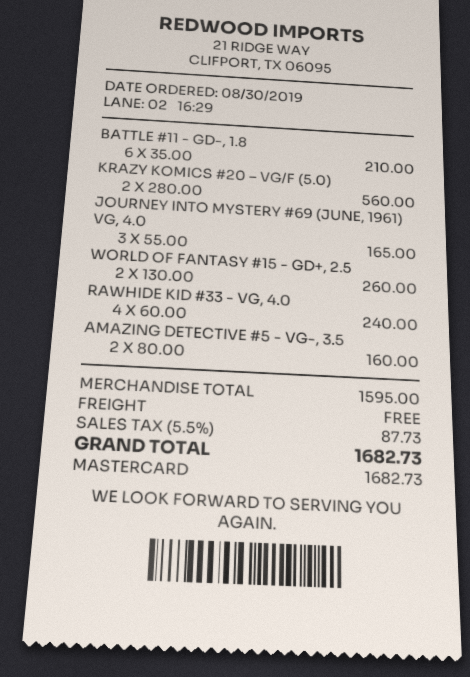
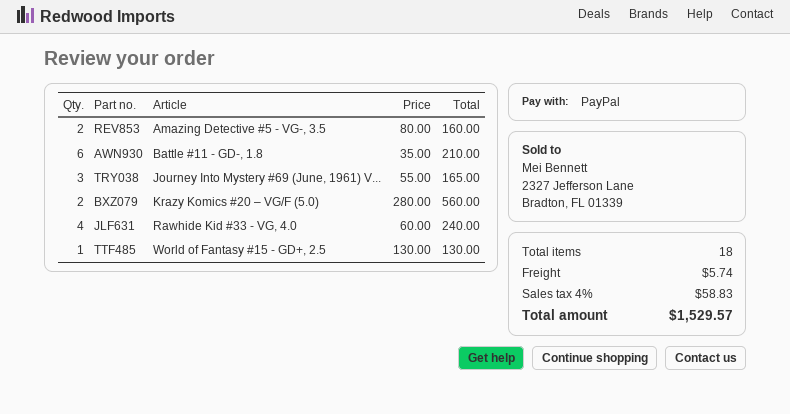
payment method: Mastercard -> PayPal
WORLD OF FANTASY #15 - GD+, 2.5: 2 x 130.00 = 260.00 -> 1 x 130.00 = 130.00
shipping: 0.00 -> 5.74
tax: 5.5% = 87.73 -> 4% = 58.83
total: 1682.73 -> 1529.57

